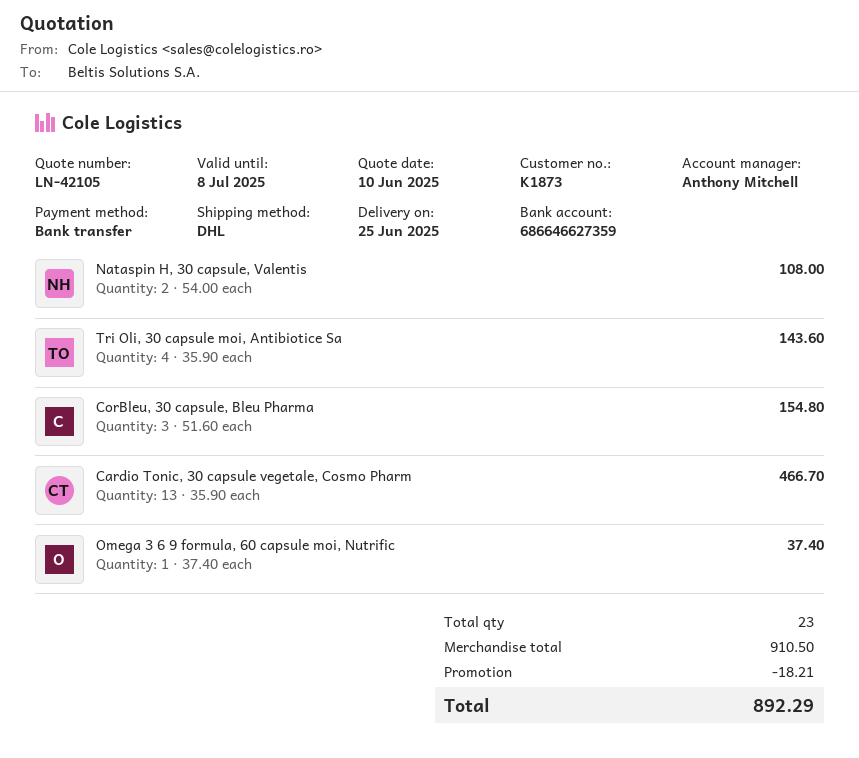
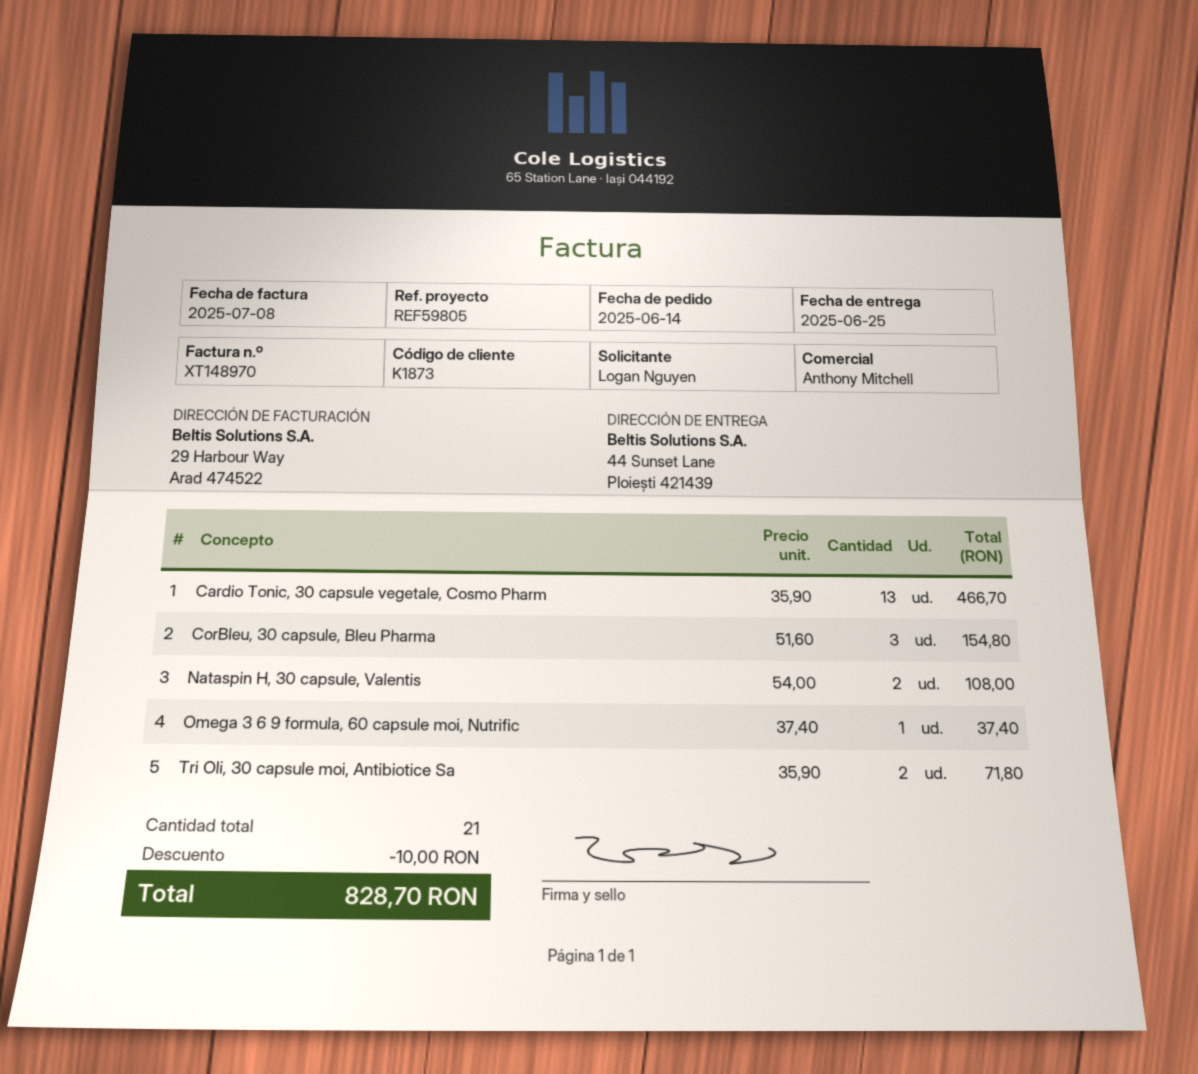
Tri Oli, 30 capsule moi, Antibiotice Sa: 4 x 35.90 = 143.60 -> 2 x 35.90 = 71.80
total quantity: 23 -> 21
discount: 18.21 -> 10.00
total: 892.29 -> 828.70

